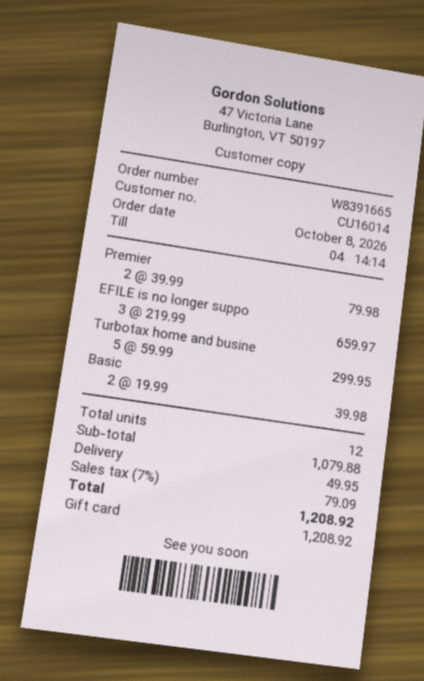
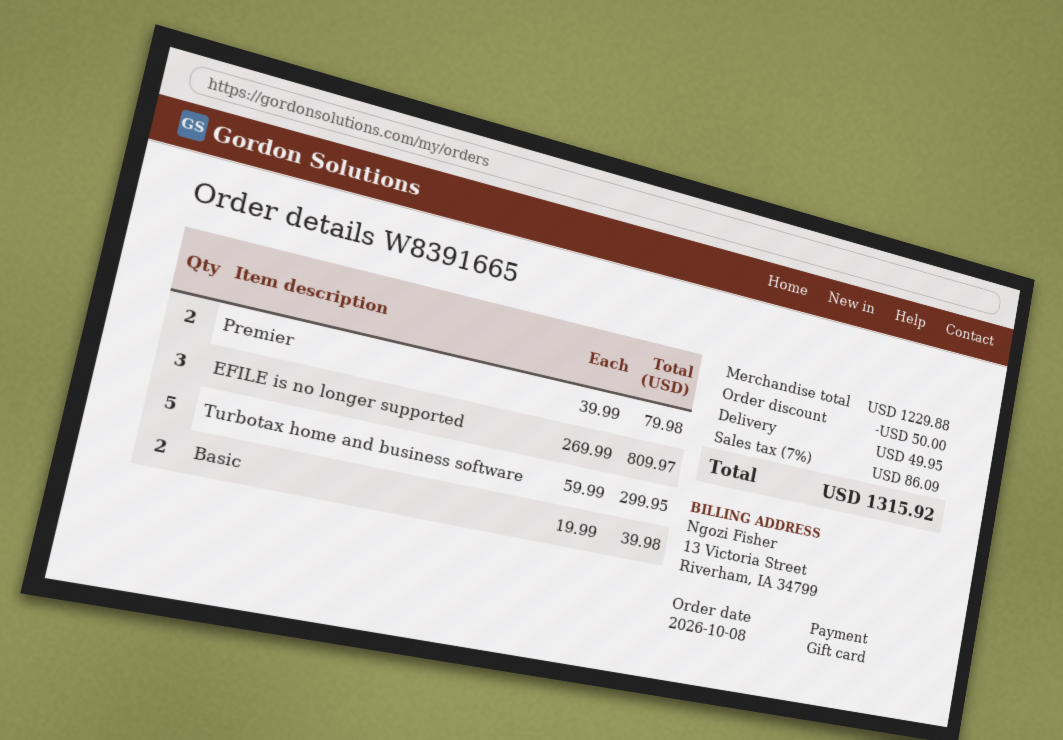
EFILE is no longer suppo: 3 x 219.99 = 659.97 -> 3 x 269.99 = 809.97
subtotal: 1079.88 -> 1229.88
discount: none -> 50.00
tax: 7% = 79.09 -> 7% = 86.09
total: 1208.92 -> 1315.92

